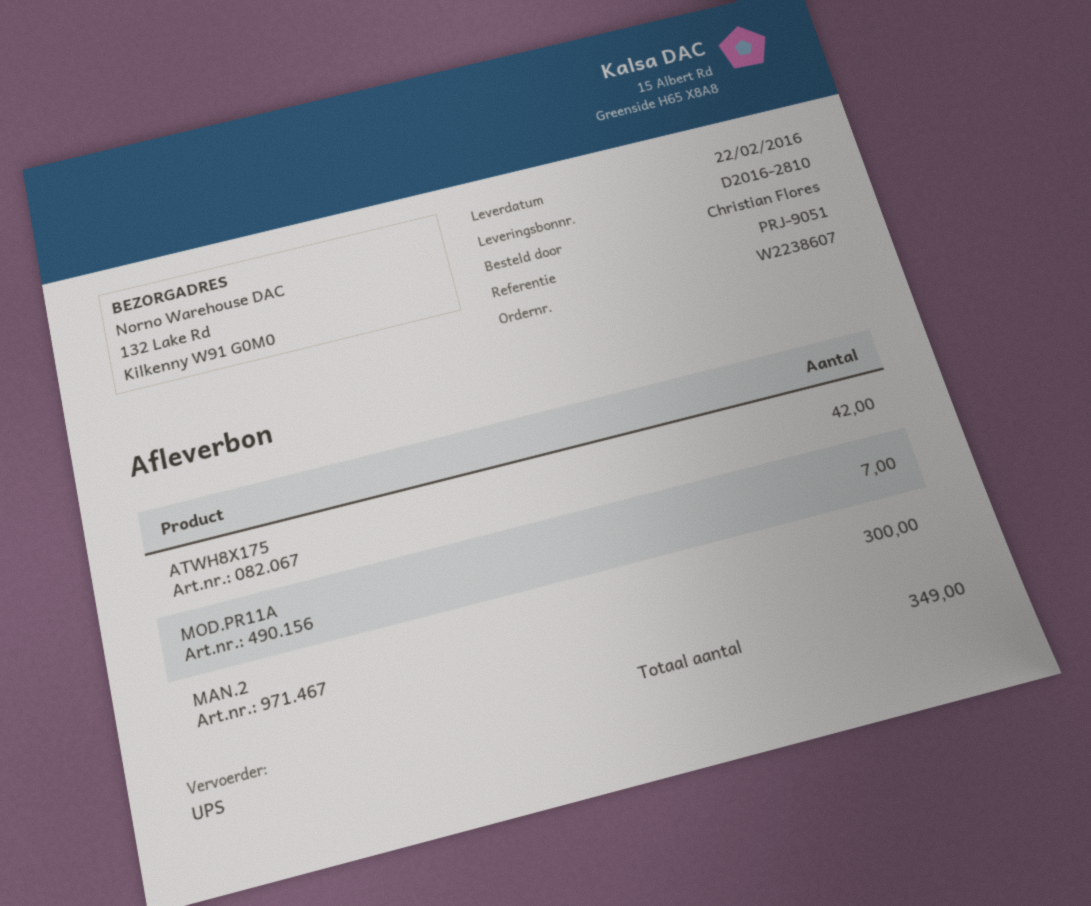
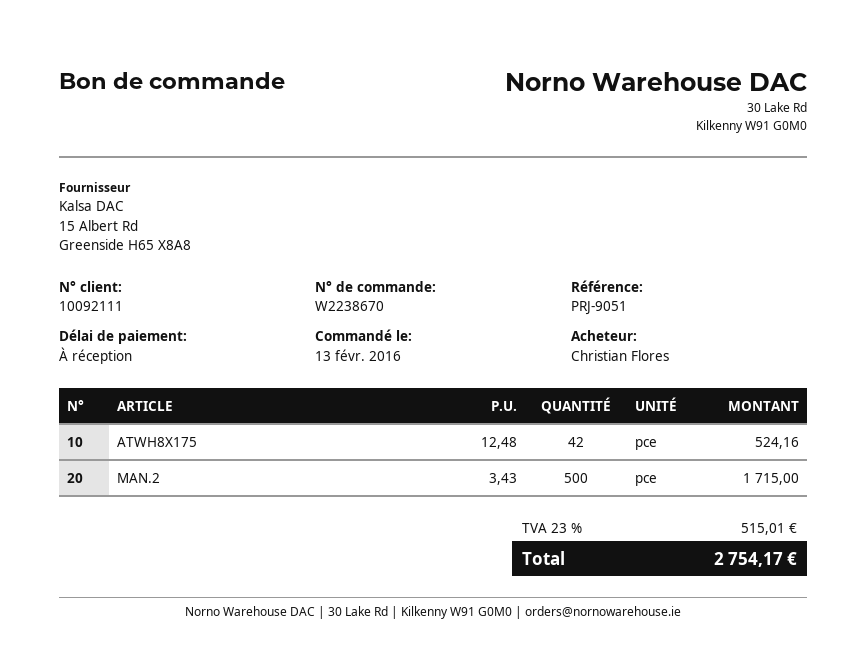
order number: W2238607 -> W2238670
MOD.PR11A: 7 -> none
MAN.2: 300 -> 500

